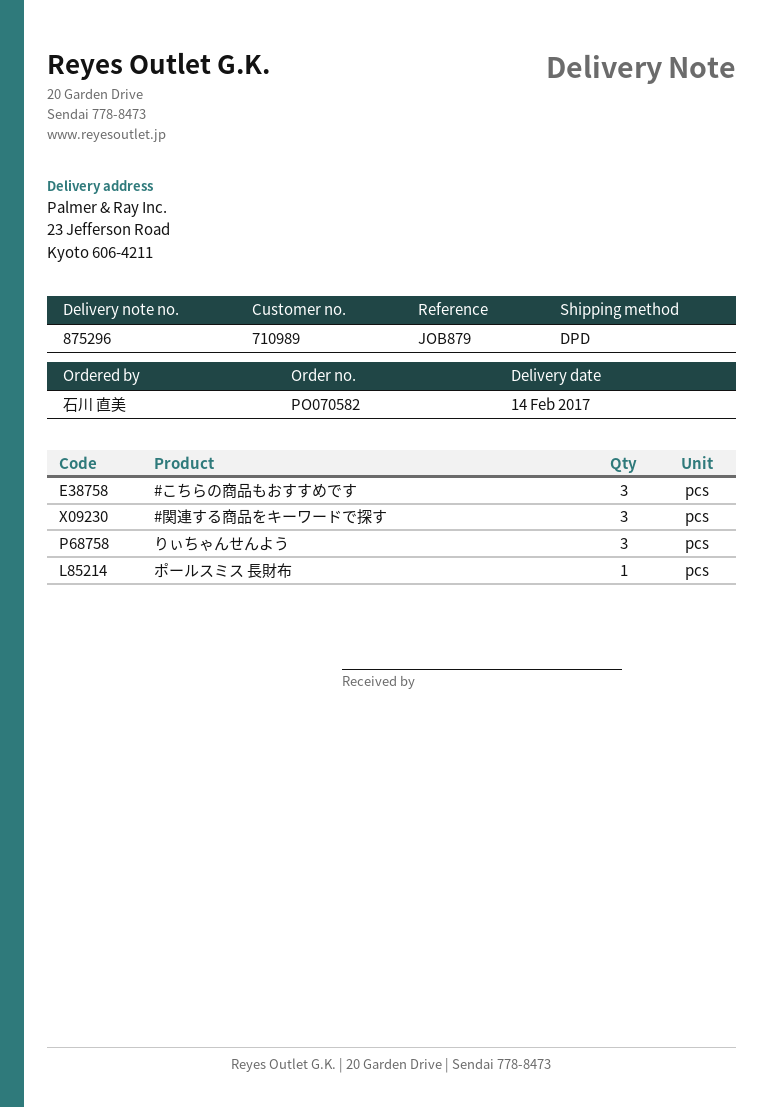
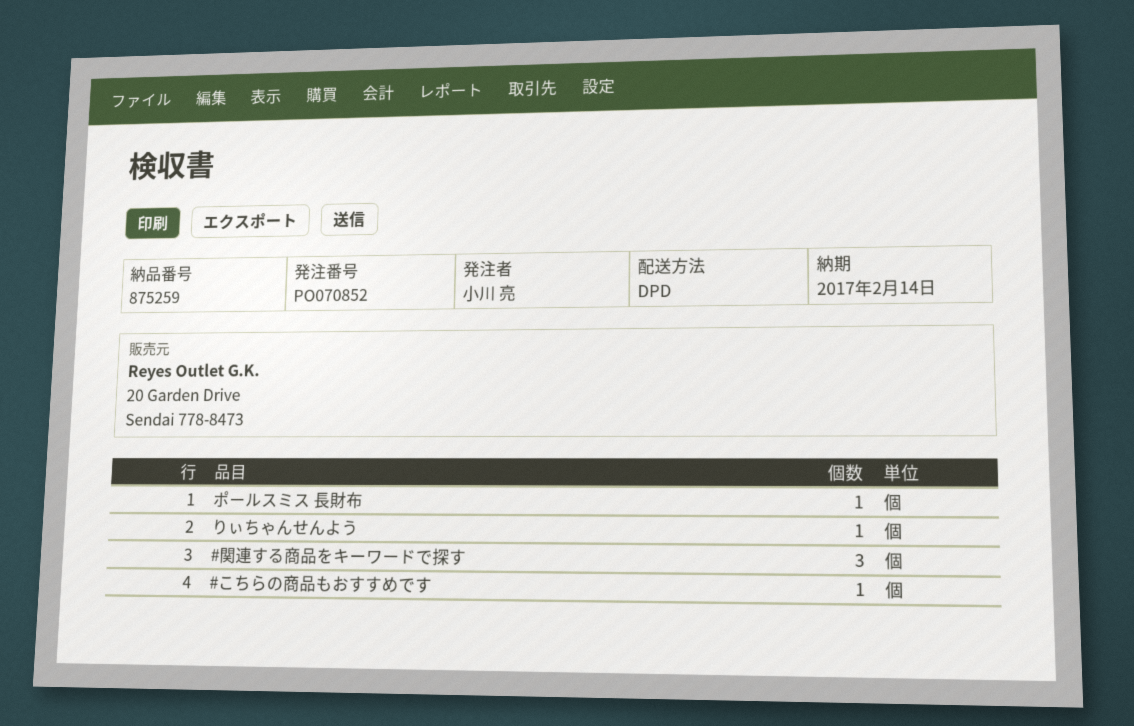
order number: PO070582 -> PO070852
delivery note number: 875296 -> 875259
ordered by: 石川 直美 -> 小川 亮
#こちらの商品もおすすめです: 3 -> 1
りぃちゃんせんよう: 3 -> 1

